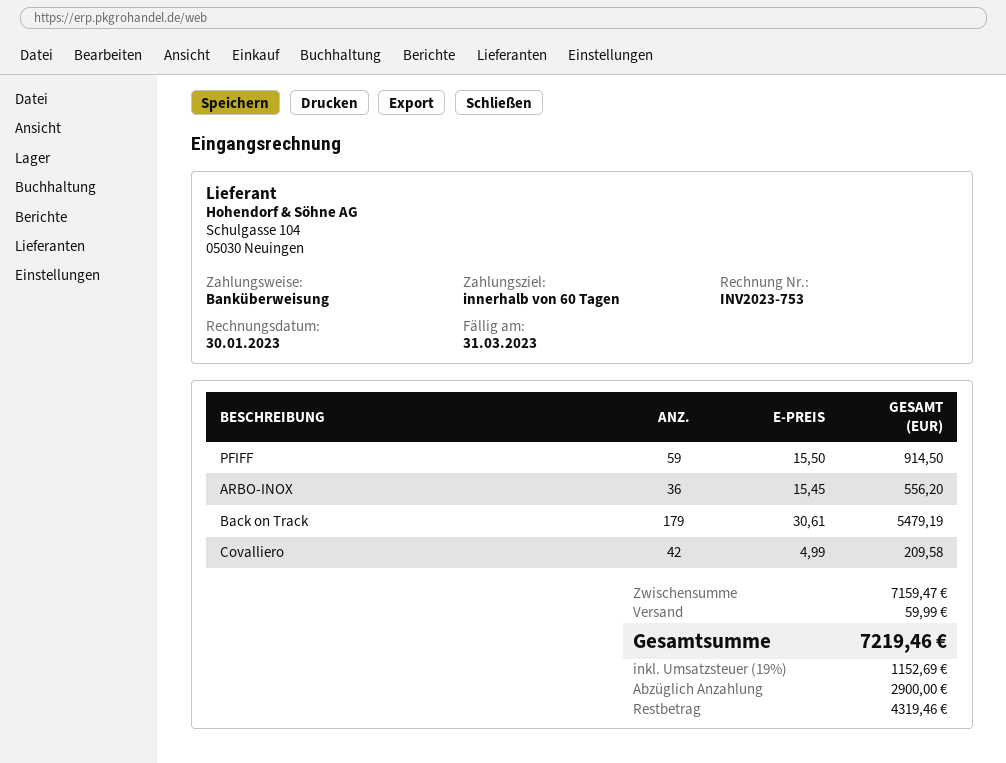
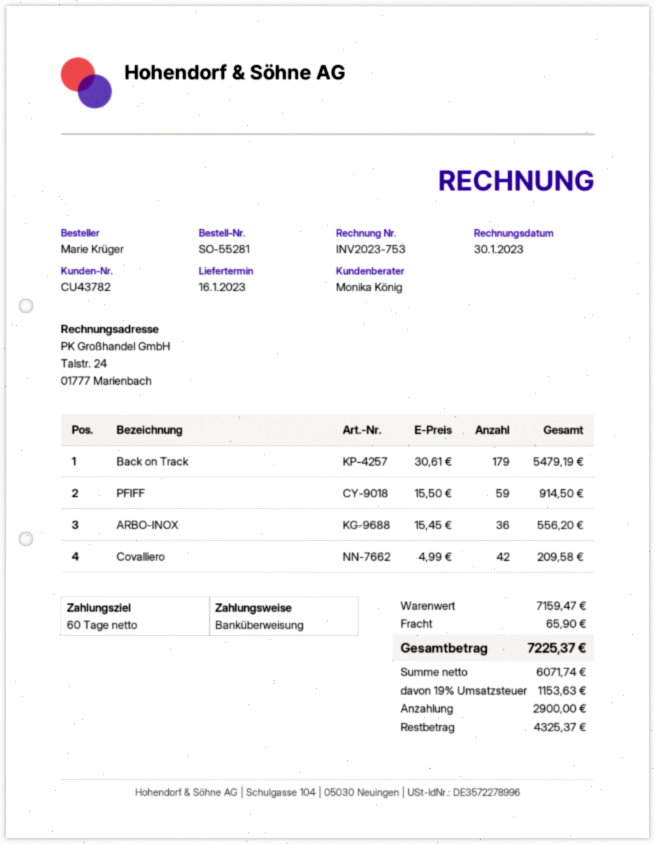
shipping: 59.99 -> 65.90
tax: 19% = 1152.69 -> 19% = 1153.63
total: 7219.46 -> 7225.37
balance: 4319.46 -> 4325.37

